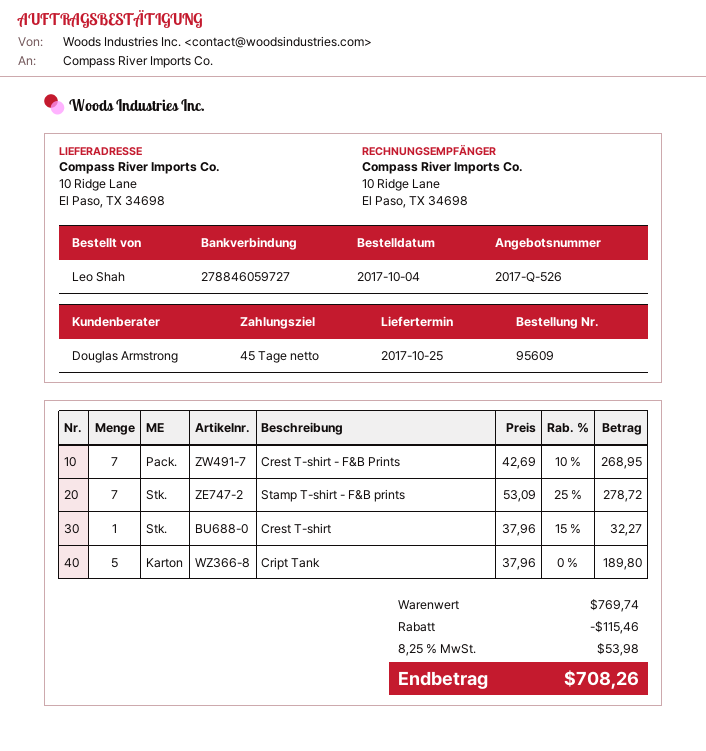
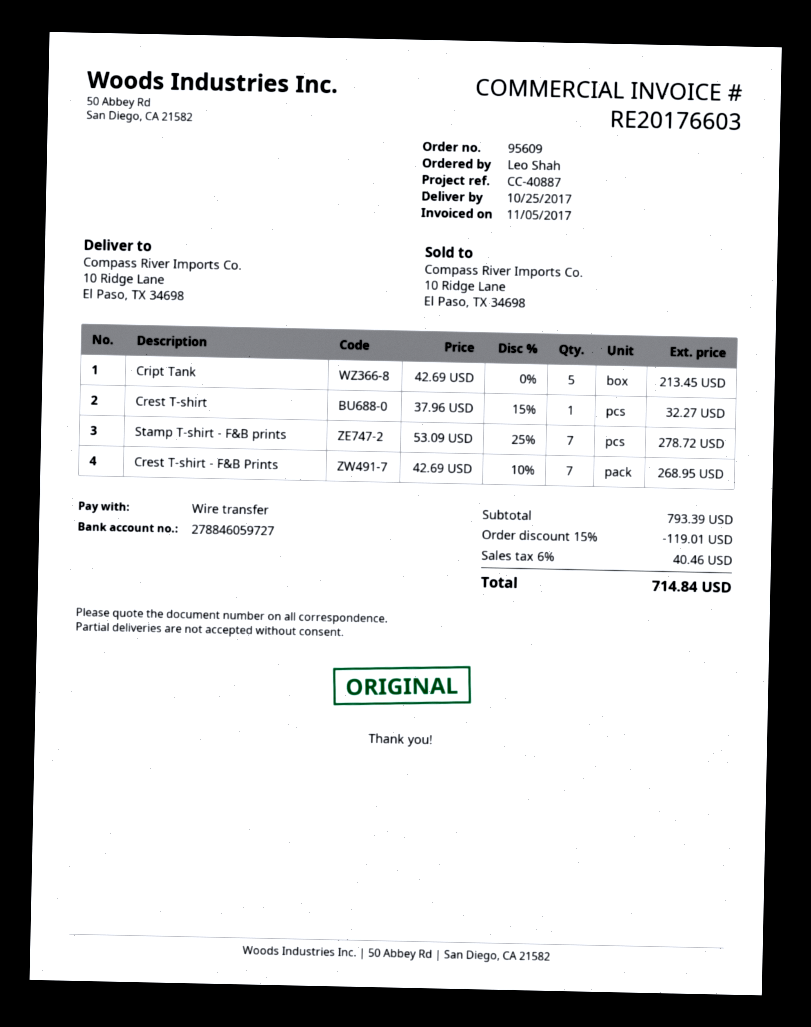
Cript Tank: 5 x 37.96 = 189.80 -> 5 x 42.69 = 213.45
subtotal: 769.74 -> 793.39
discount: 115.46 -> 119.01
tax: 8.25% = 53.98 -> 6% = 40.46
total: 708.26 -> 714.84

